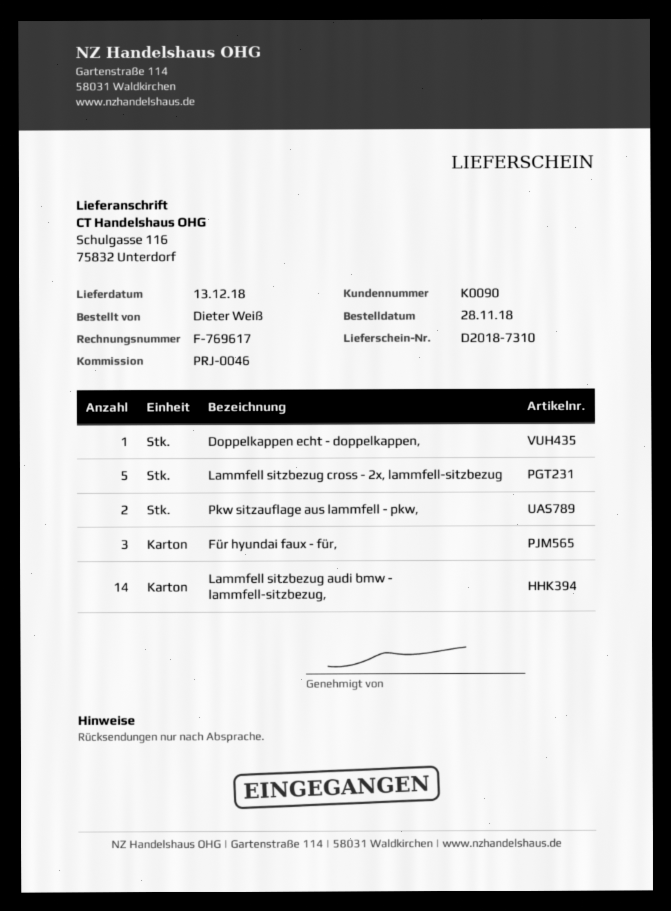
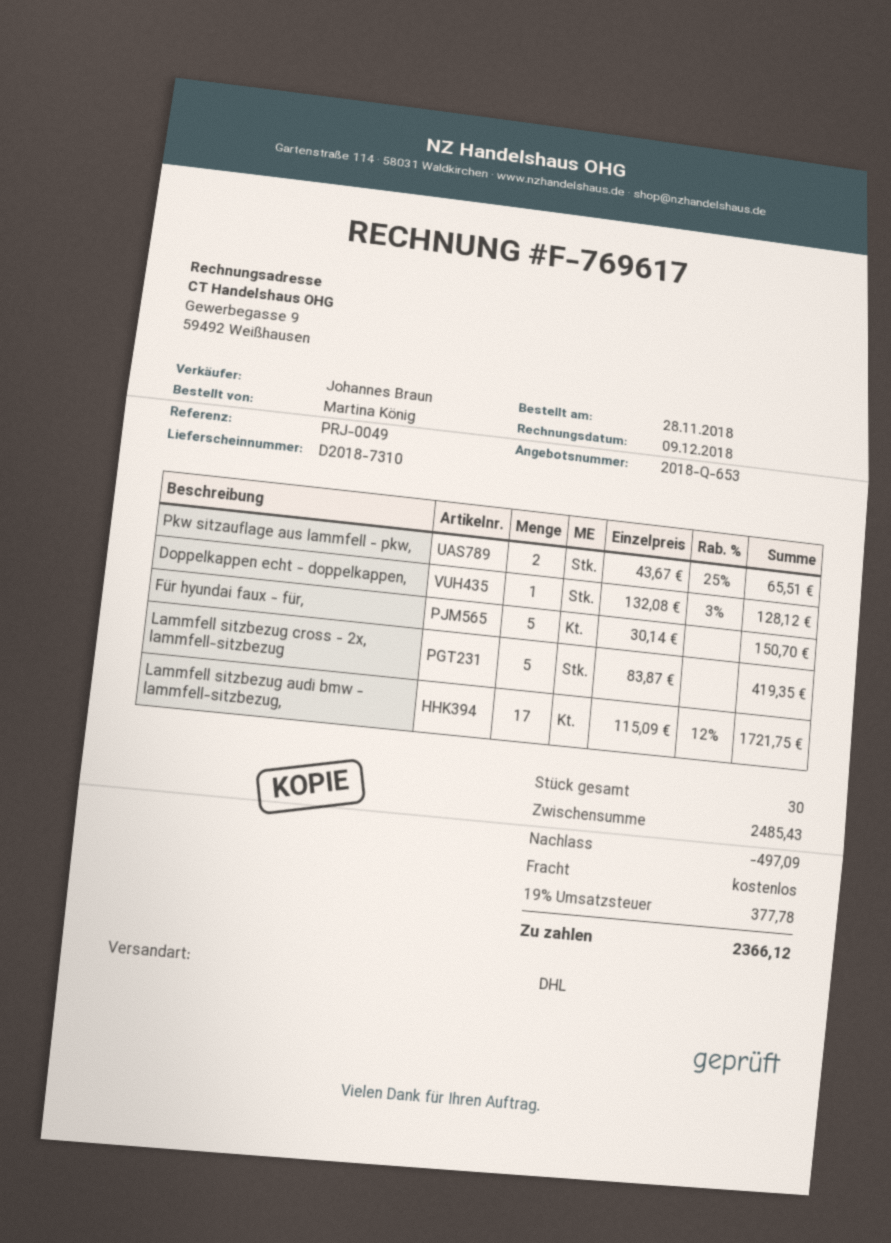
reference: PRJ-0046 -> PRJ-0049
ordered by: Dieter Weiß -> Martina König
Für hyundai faux - für,: 3 -> 5
Lammfell sitzbezug audi bmw - lammfell-sitzbezug,: 14 -> 17

